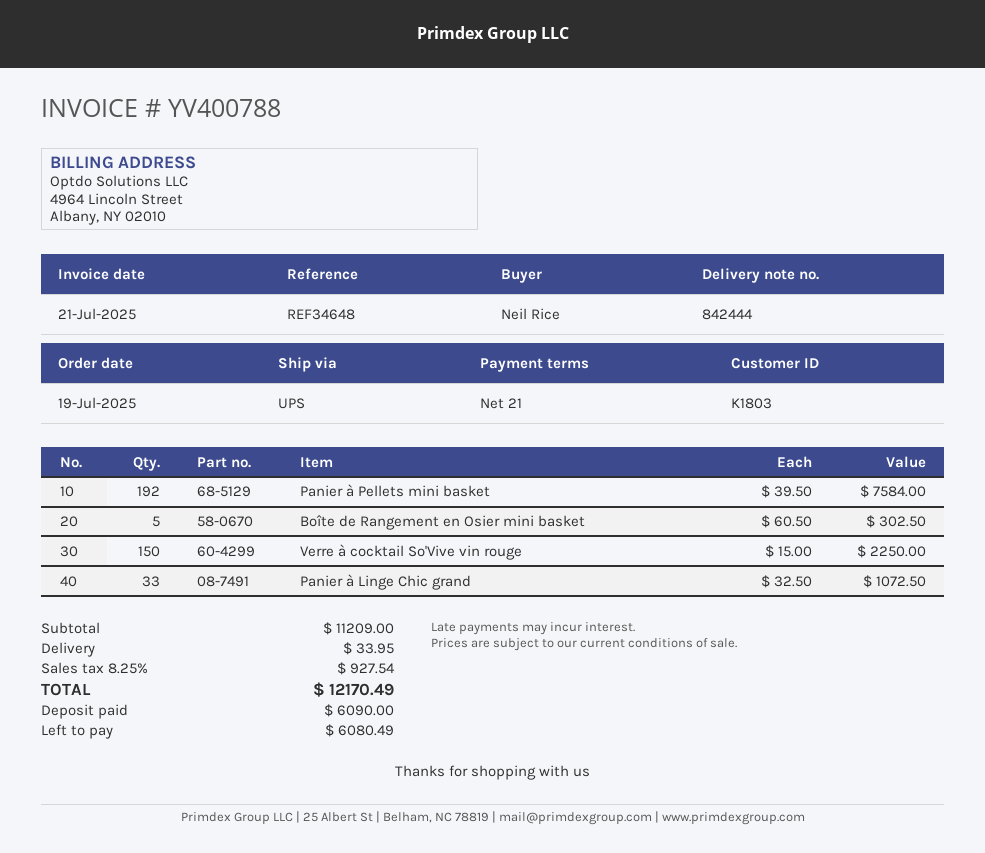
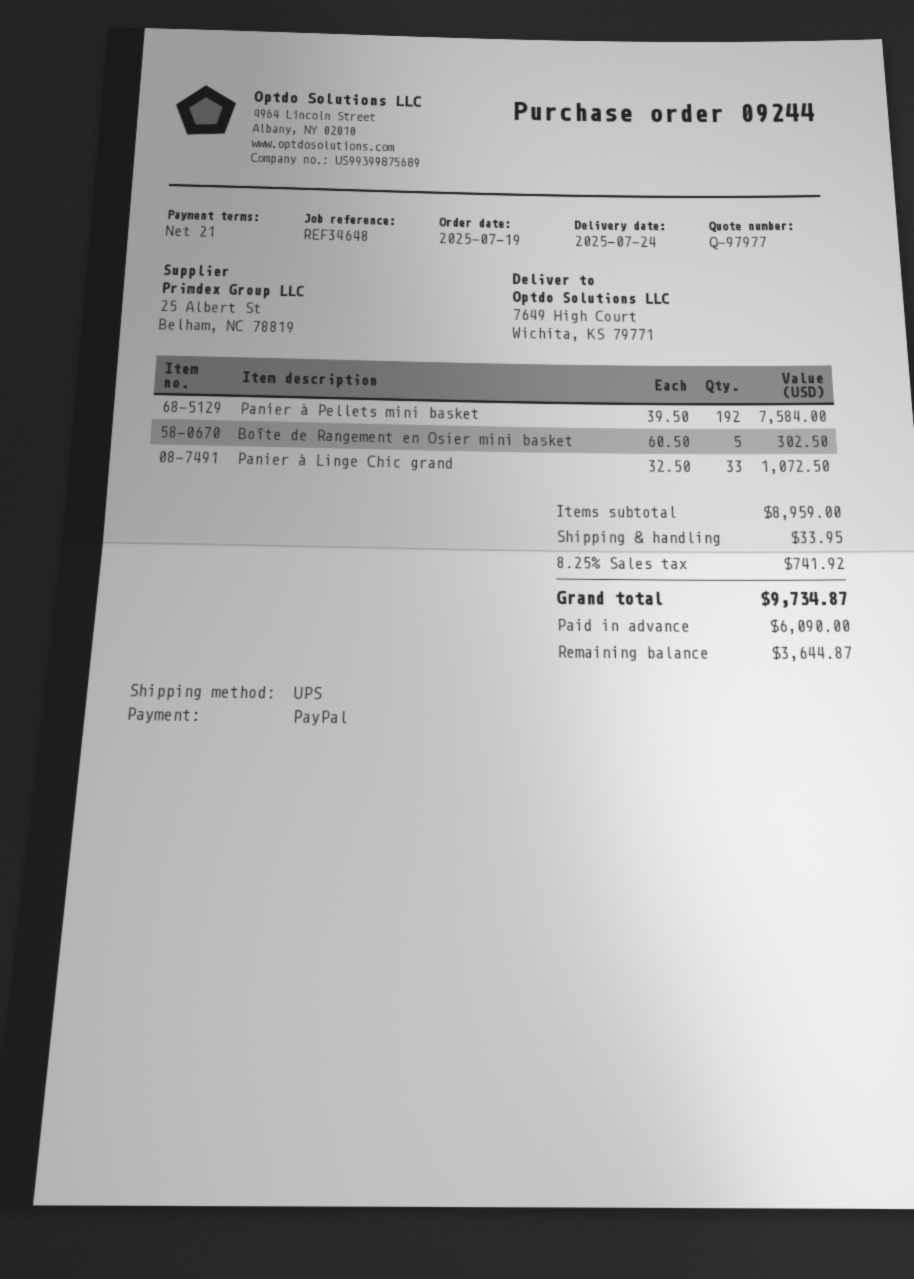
Verre à cocktail So'Vive vin rouge: 150 x 15.00 = 2250.00 -> none
subtotal: 11209.00 -> 8959.00
tax: 8.25% = 927.54 -> 8.25% = 741.92
total: 12170.49 -> 9734.87
balance: 6080.49 -> 3644.87

